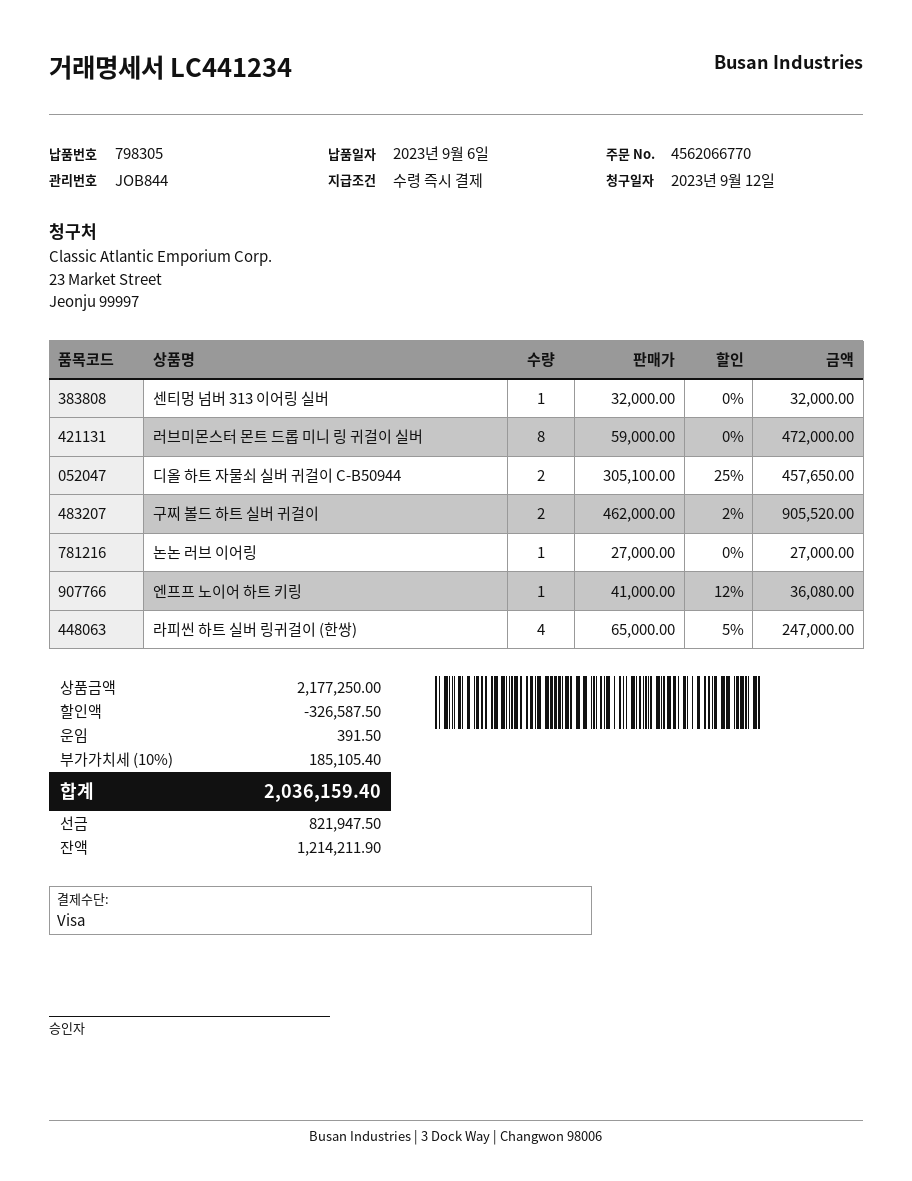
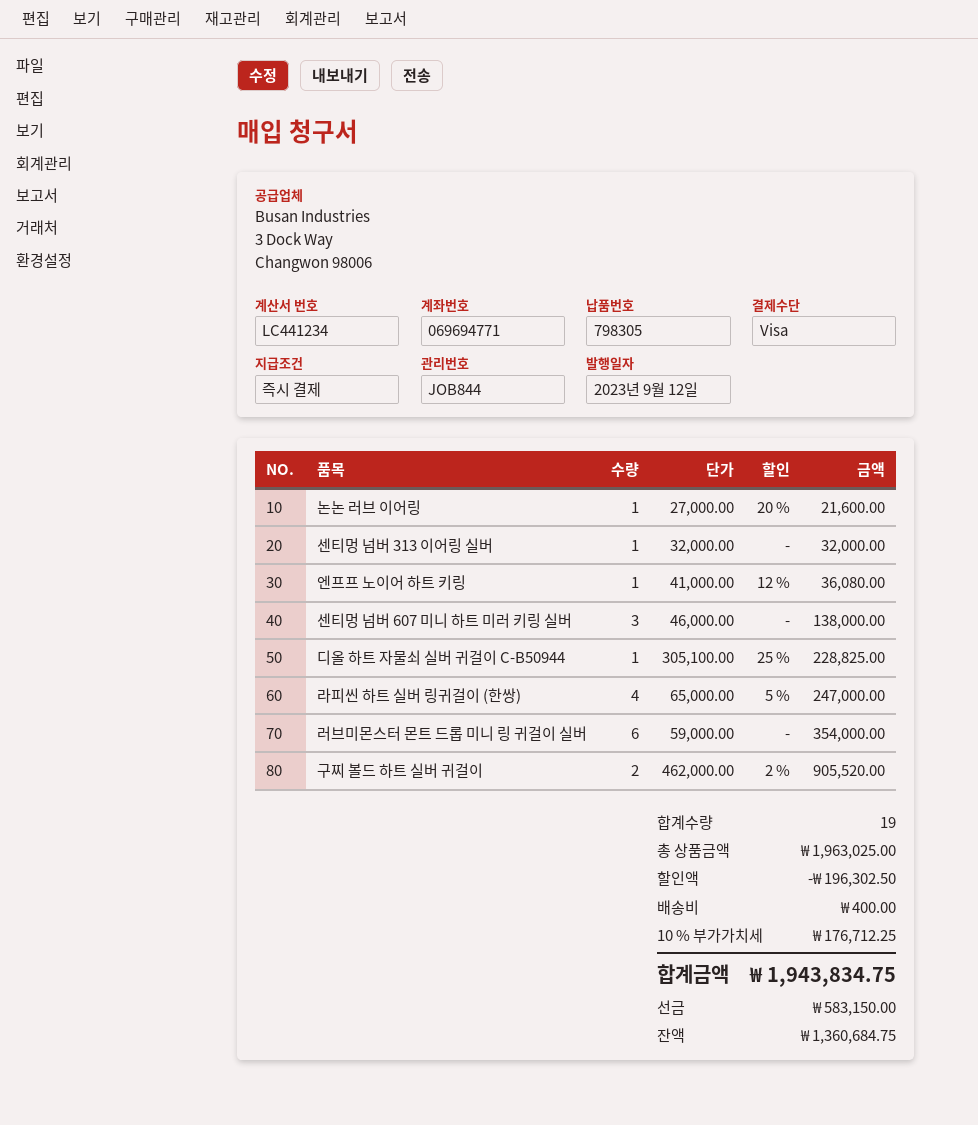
러브미몬스터 몬트 드롭 미니 링 귀걸이 실버: 8 x 59000.00 = 472000.00 -> 6 x 59000.00 = 354000.00
디올 하트 자물쇠 실버 귀걸이 C-B50944: 2 x 305100.00 - 25% = 457650.00 -> 1 x 305100.00 - 25% = 228825.00
논논 러브 이어링: 1 x 27000.00 = 27000.00 -> 1 x 27000.00 - 20% = 21600.00
센티멍 넘버 607 미니 하트 미러 키링 실버: none -> 3 x 46000.00 = 138000.00
subtotal: 2177250.00 -> 1963025.00
discount: 326587.50 -> 196302.50
shipping: 391.50 -> 400.00
tax: 10% = 185105.40 -> 10% = 176712.25
total: 2036159.40 -> 1943834.75
deposit: 821947.50 -> 583150.00
balance: 1214211.90 -> 1360684.75

